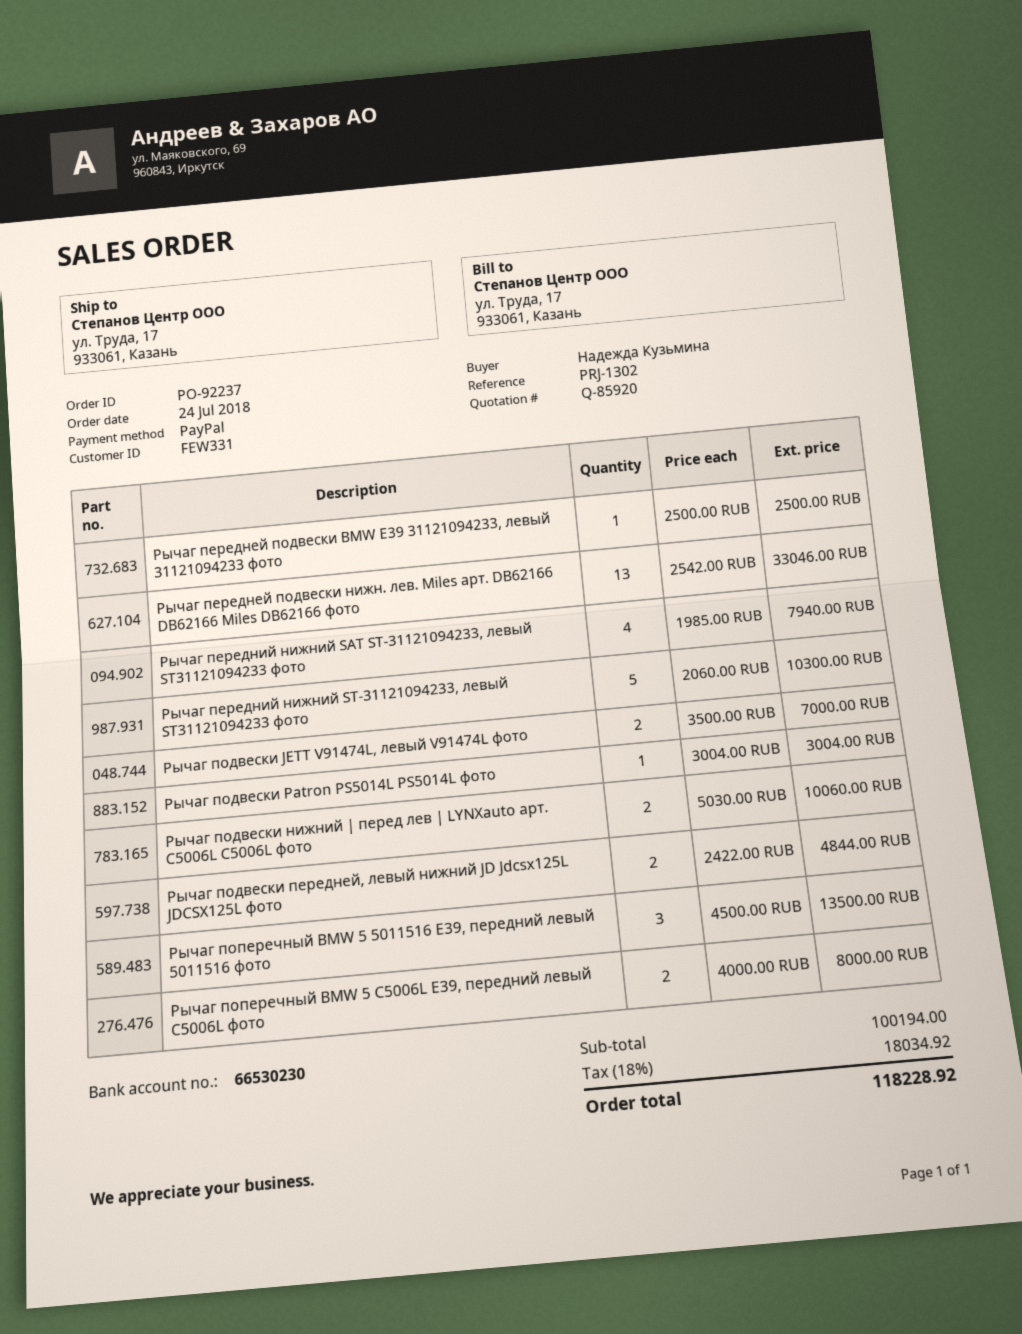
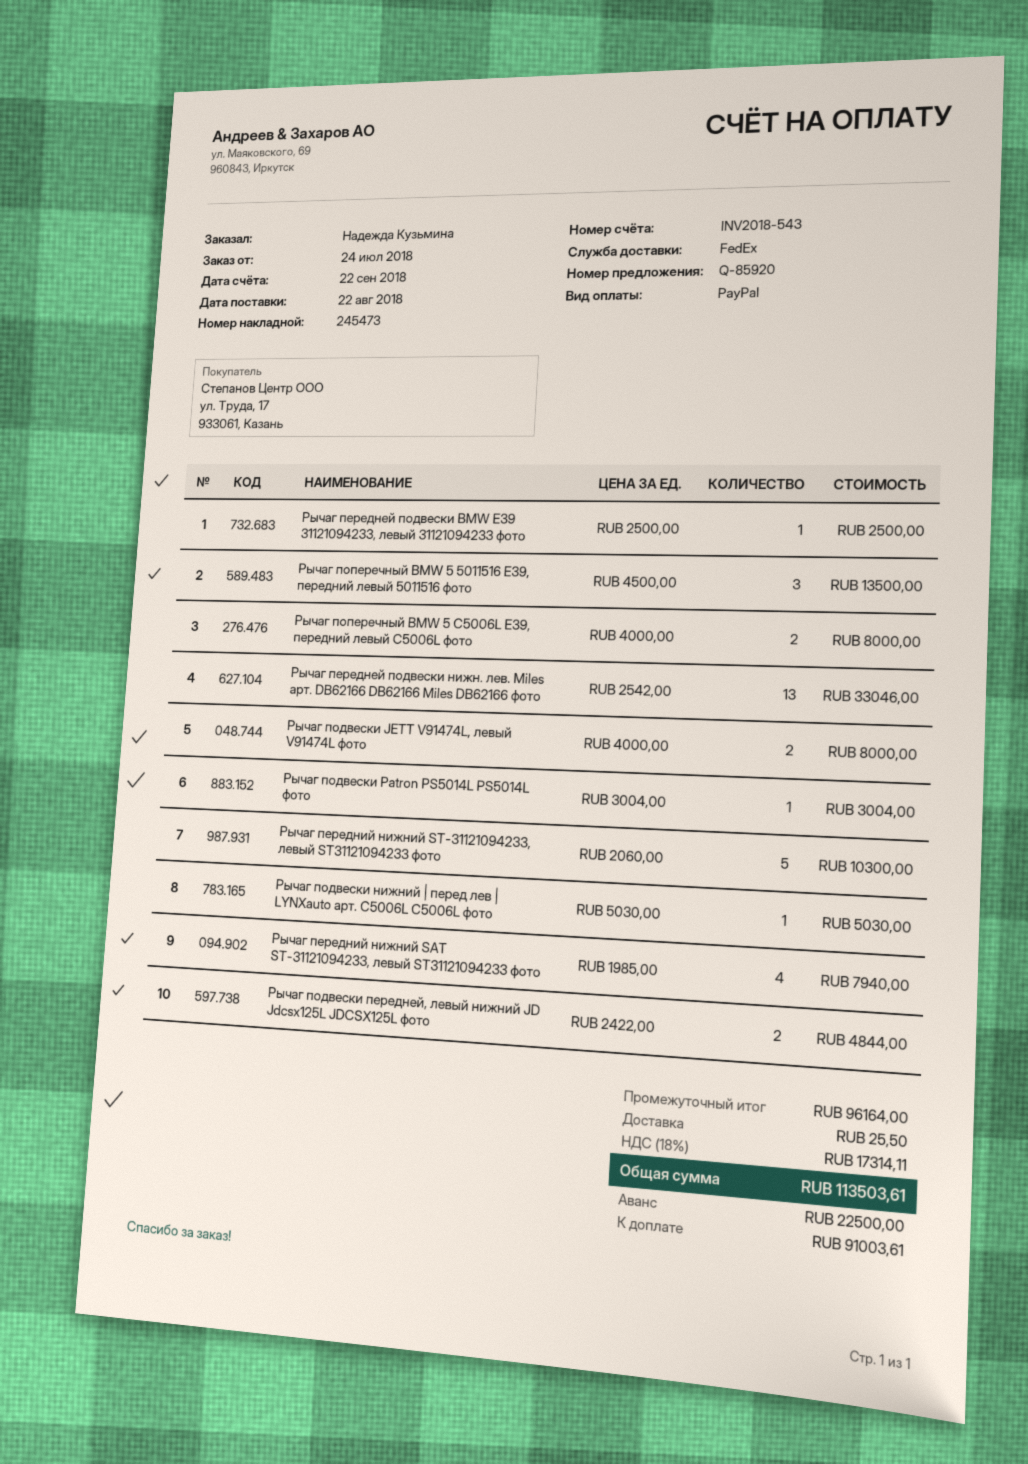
Рычаг подвески JETT V91474L, левый V91474L фото: 2 x 3500.00 = 7000.00 -> 2 x 4000.00 = 8000.00
Рычаг подвески нижний | перед лев | LYNXauto арт. C5006L C5006L фото: 2 x 5030.00 = 10060.00 -> 1 x 5030.00 = 5030.00
subtotal: 100194.00 -> 96164.00
shipping: none -> 25.50
tax: 18% = 18034.92 -> 18% = 17314.11
total: 118228.92 -> 113503.61

